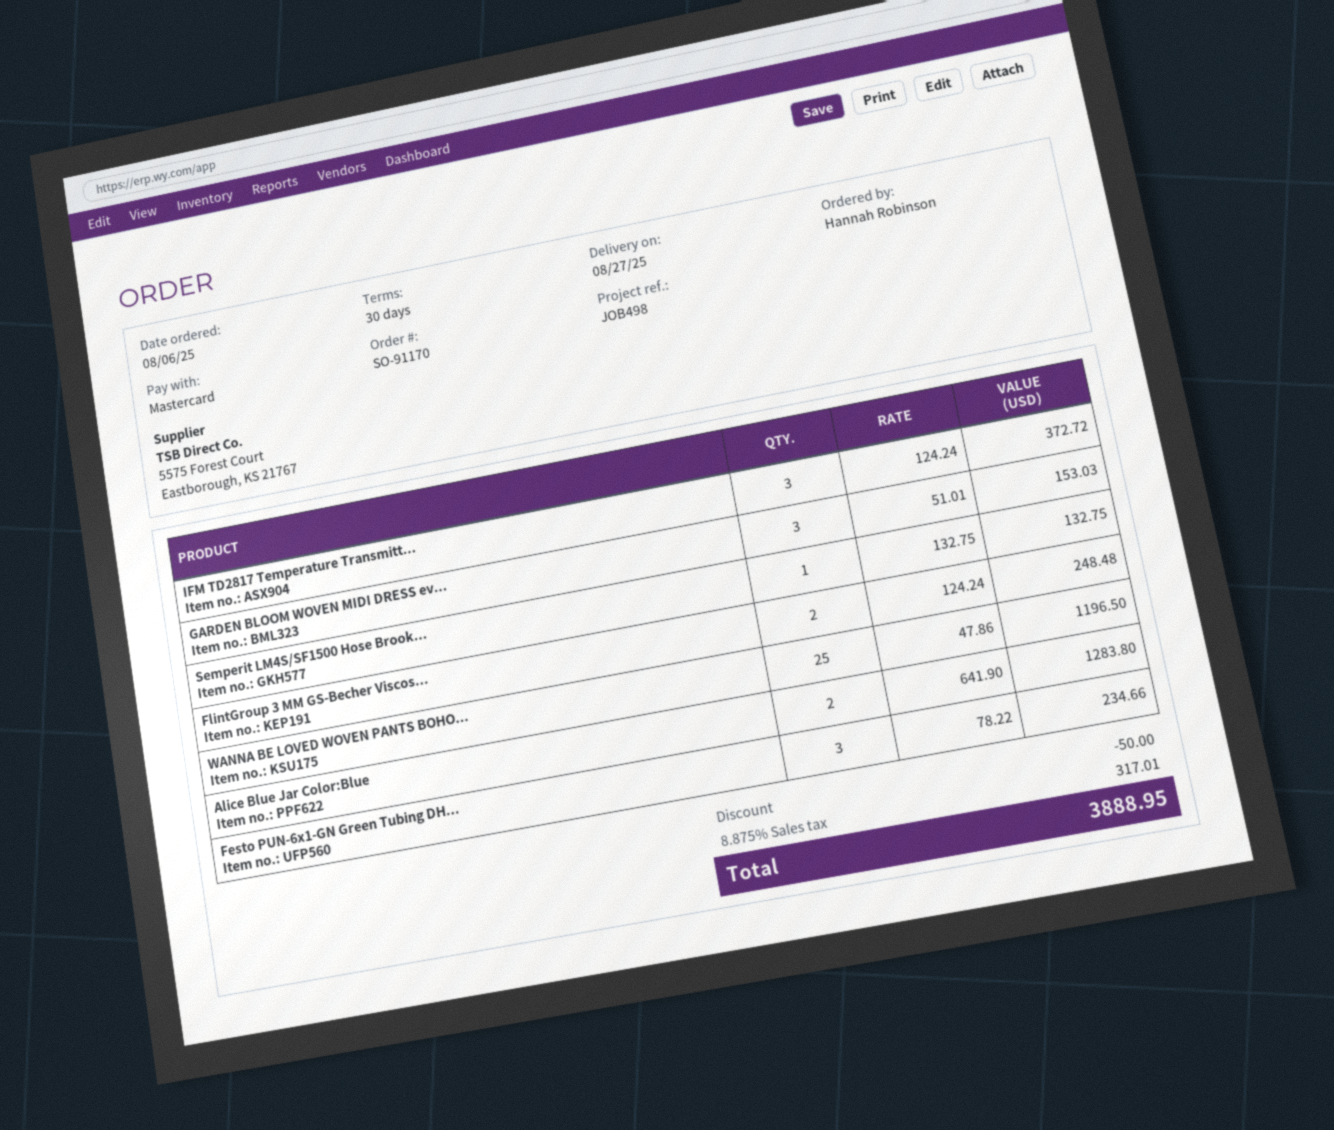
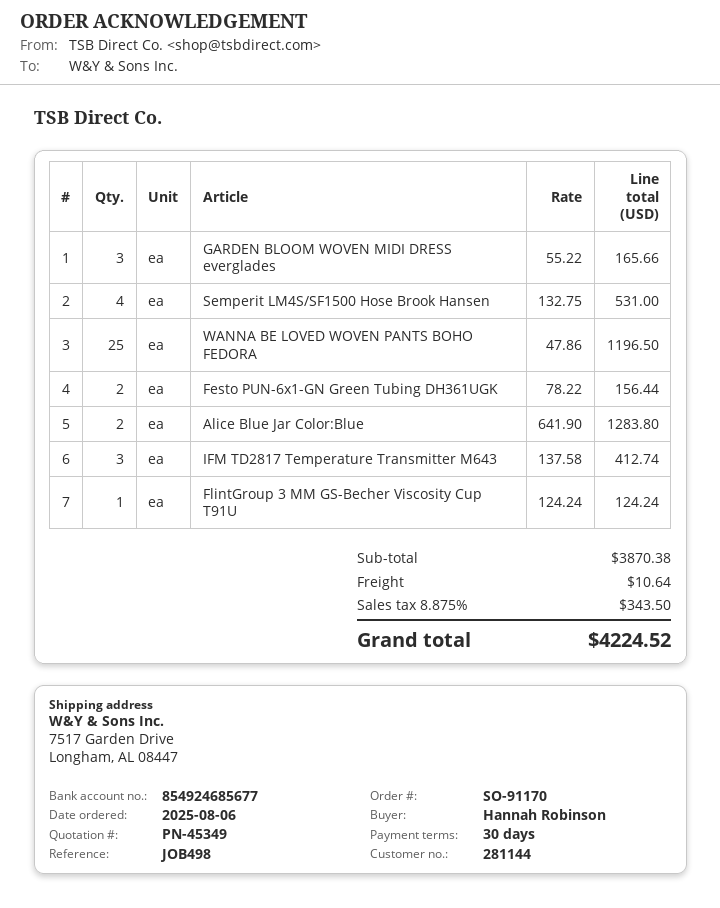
IFM TD2817 Temperature Transmitt...: 3 x 124.24 = 372.72 -> 3 x 137.58 = 412.74
GARDEN BLOOM WOVEN MIDI DRESS ev...: 3 x 51.01 = 153.03 -> 3 x 55.22 = 165.66
Semperit LM4S/SF1500 Hose Brook...: 1 x 132.75 = 132.75 -> 4 x 132.75 = 531.00
FlintGroup 3 MM GS-Becher Viscos...: 2 x 124.24 = 248.48 -> 1 x 124.24 = 124.24
Festo PUN-6x1-GN Green Tubing DH...: 3 x 78.22 = 234.66 -> 2 x 78.22 = 156.44
discount: 50.00 -> none
shipping: none -> 10.64
tax: 8.875% = 317.01 -> 8.875% = 343.50
total: 3888.95 -> 4224.52

